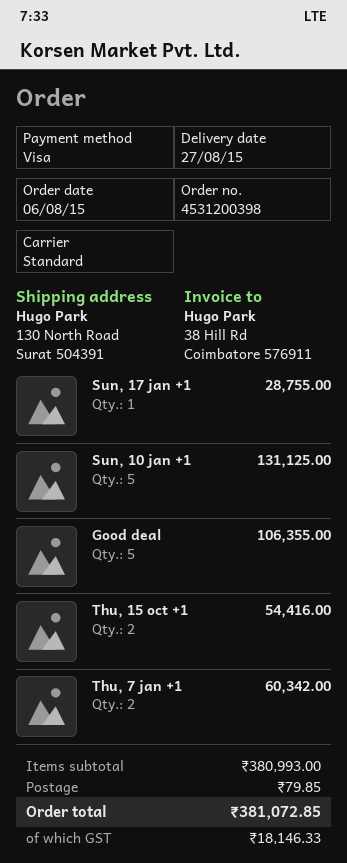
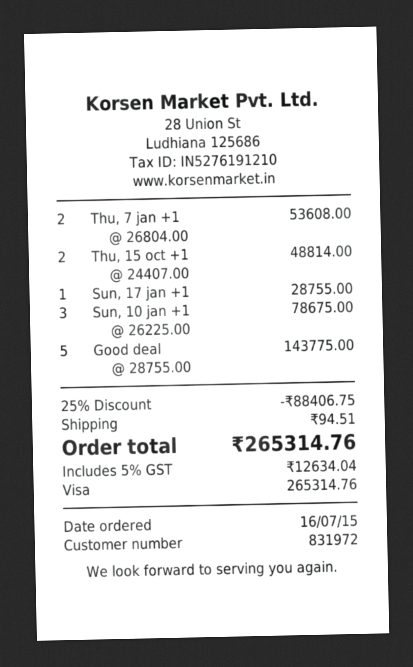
order date: 2015-08-06 -> 2015-07-16
Sun, 10 jan +1: 5 for 131125.00 -> 3 for 78675.00
Good deal: 5 for 106355.00 -> 5 for 143775.00
Thu, 15 oct +1: 2 for 54416.00 -> 2 for 48814.00
Thu, 7 jan +1: 2 for 60342.00 -> 2 for 53608.00
discount: none -> 25% = 88406.75
shipping: 79.85 -> 94.51
tax: 18146.33 -> 12634.04
total: 381072.85 -> 265314.76

